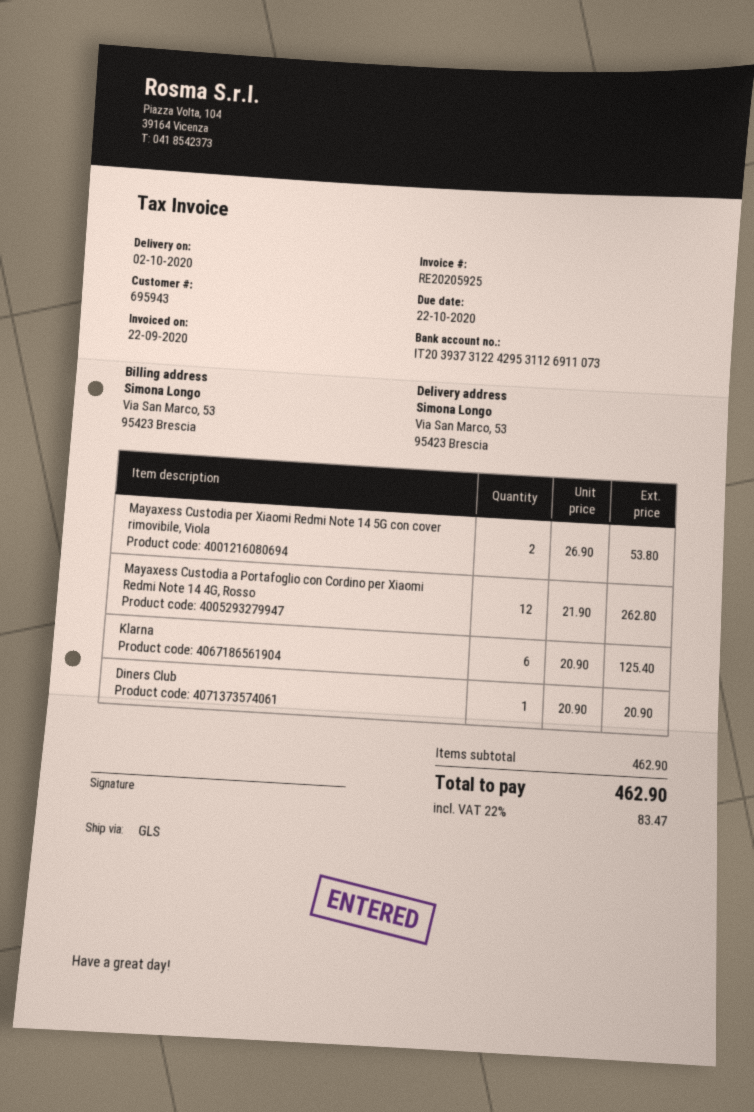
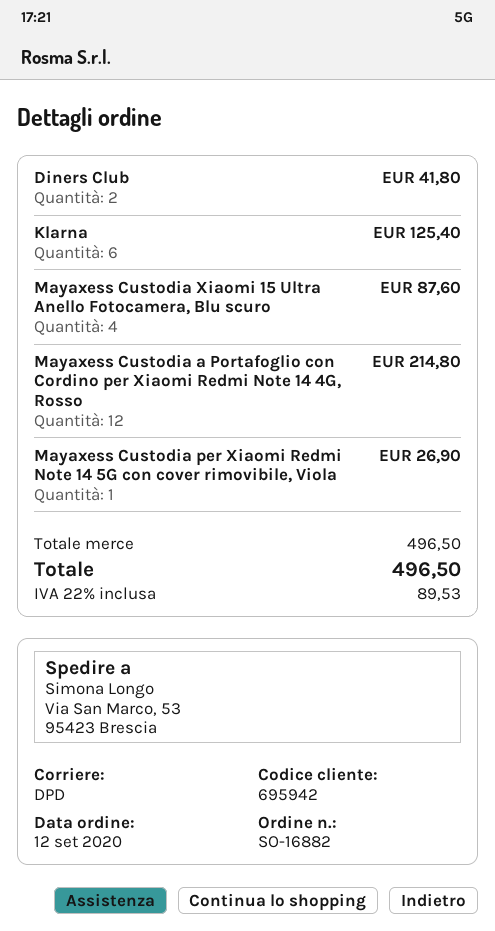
customer number: 695943 -> 695942
shipping method: GLS -> DPD
Mayaxess Custodia per Xiaomi Redmi Note 14 5G con cover rimovibile, Viola: 2 for 53.80 -> 1 for 26.90
Mayaxess Custodia a Portafoglio con Cordino per Xiaomi Redmi Note 14 4G, Rosso: 12 for 262.80 -> 12 for 214.80
Diners Club: 1 for 20.90 -> 2 for 41.80
Mayaxess Custodia Xiaomi 15 Ultra Anello Fotocamera, Blu scuro: none -> 4 for 87.60
subtotal: 462.90 -> 496.50
tax: 22% = 83.47 -> 22% = 89.53
total: 462.90 -> 496.50

